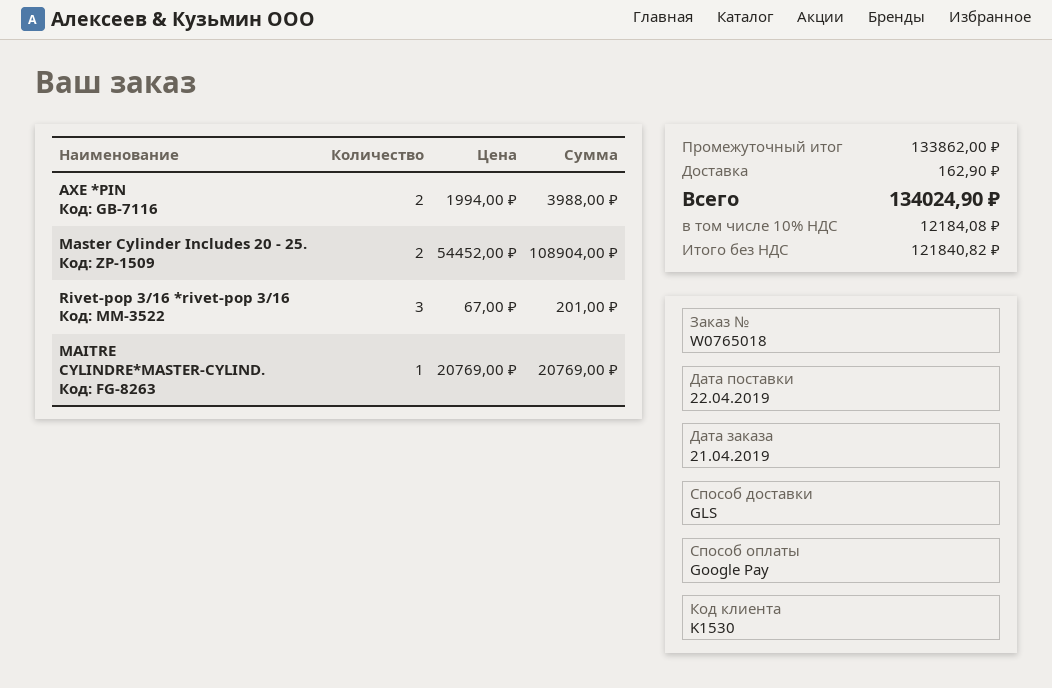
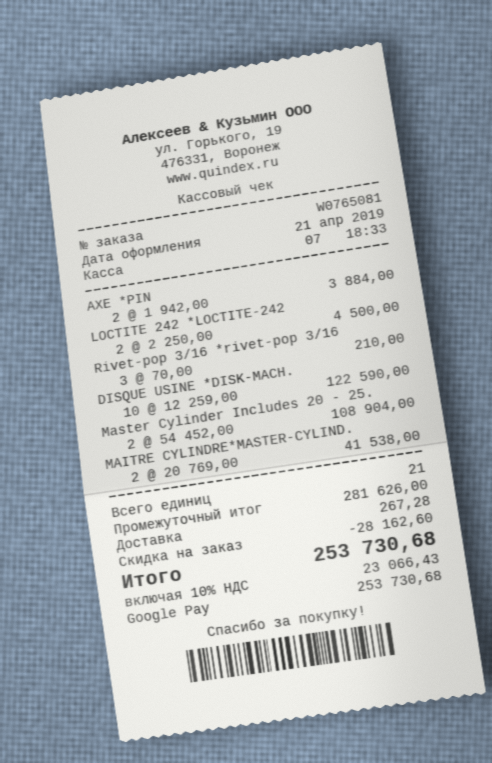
order number: W0765018 -> W0765081
AXE *PIN: 2 x 1994.00 = 3988.00 -> 2 x 1942.00 = 3884.00
Rivet-pop 3/16 *rivet-pop 3/16: 3 x 67.00 = 201.00 -> 3 x 70.00 = 210.00
MAITRE CYLINDRE*MASTER-CYLIND.: 1 x 20769.00 = 20769.00 -> 2 x 20769.00 = 41538.00
LOCTITE 242 *LOCTITE-242: none -> 2 x 2250.00 = 4500.00
DISQUE USINE *DISK-MACH.: none -> 10 x 12259.00 = 122590.00
subtotal: 133862.00 -> 281626.00
discount: none -> 28162.60
shipping: 162.90 -> 267.28
tax: 10% = 12184.08 -> 10% = 23066.43
total: 134024.90 -> 253730.68

